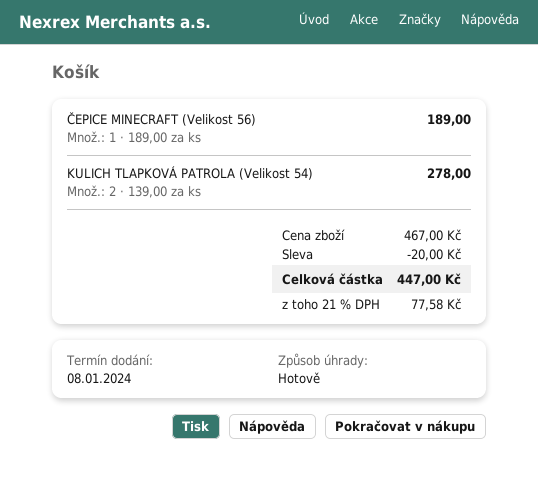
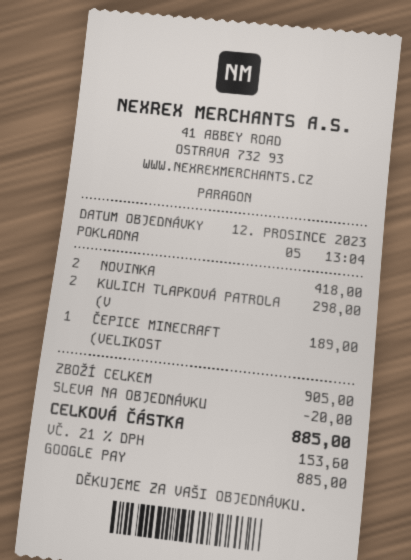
payment method: cash -> Google Pay
KULICH TLAPKOVÁ PATROLA (Velikost 54): 2 for 278.00 -> 2 for 298.00
NOVINKA: none -> 2 for 418.00
subtotal: 467.00 -> 905.00
tax: 21% = 77.58 -> 21% = 153.60
total: 447.00 -> 885.00

